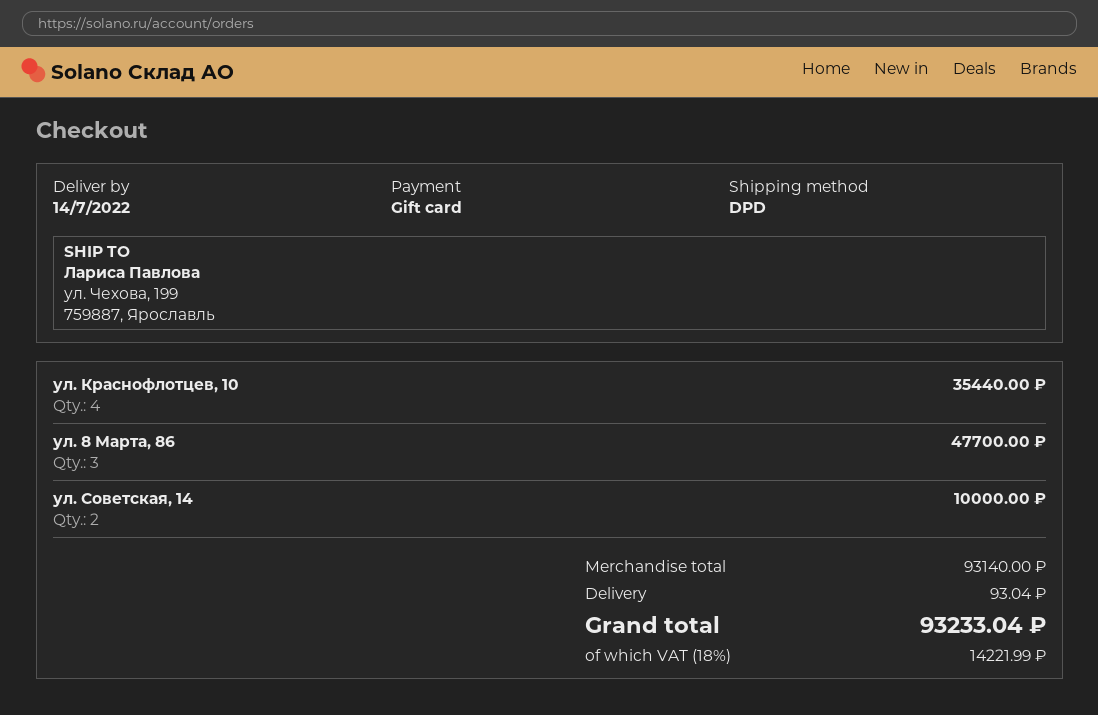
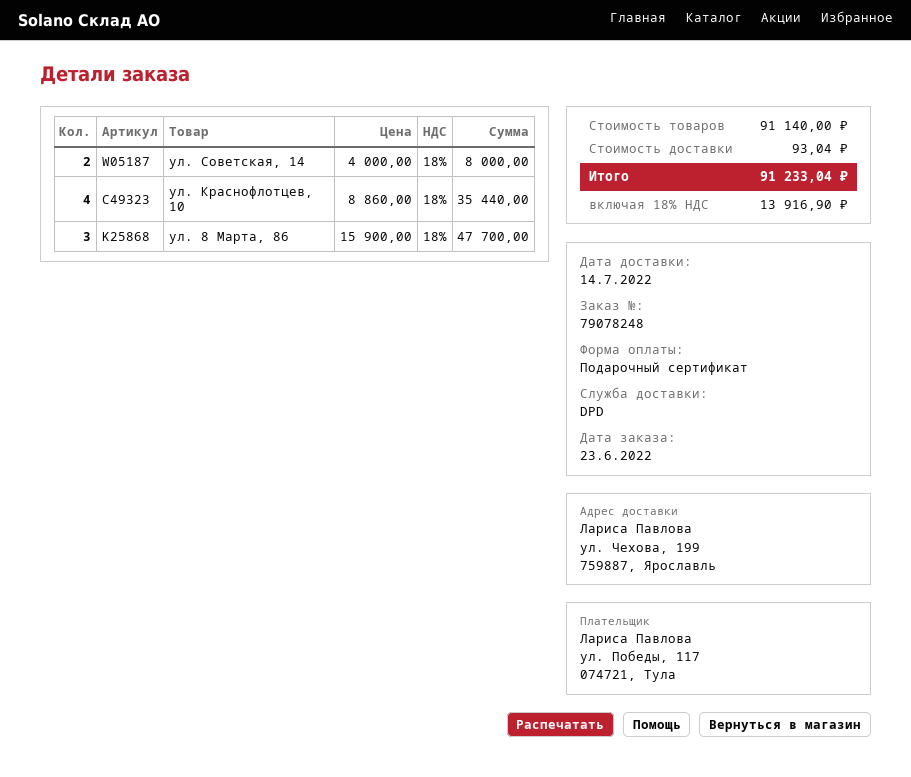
ул. Советская, 14: 2 for 10000.00 -> 2 for 8000.00
subtotal: 93140.00 -> 91140.00
tax: 18% = 14221.99 -> 18% = 13916.90
total: 93233.04 -> 91233.04

